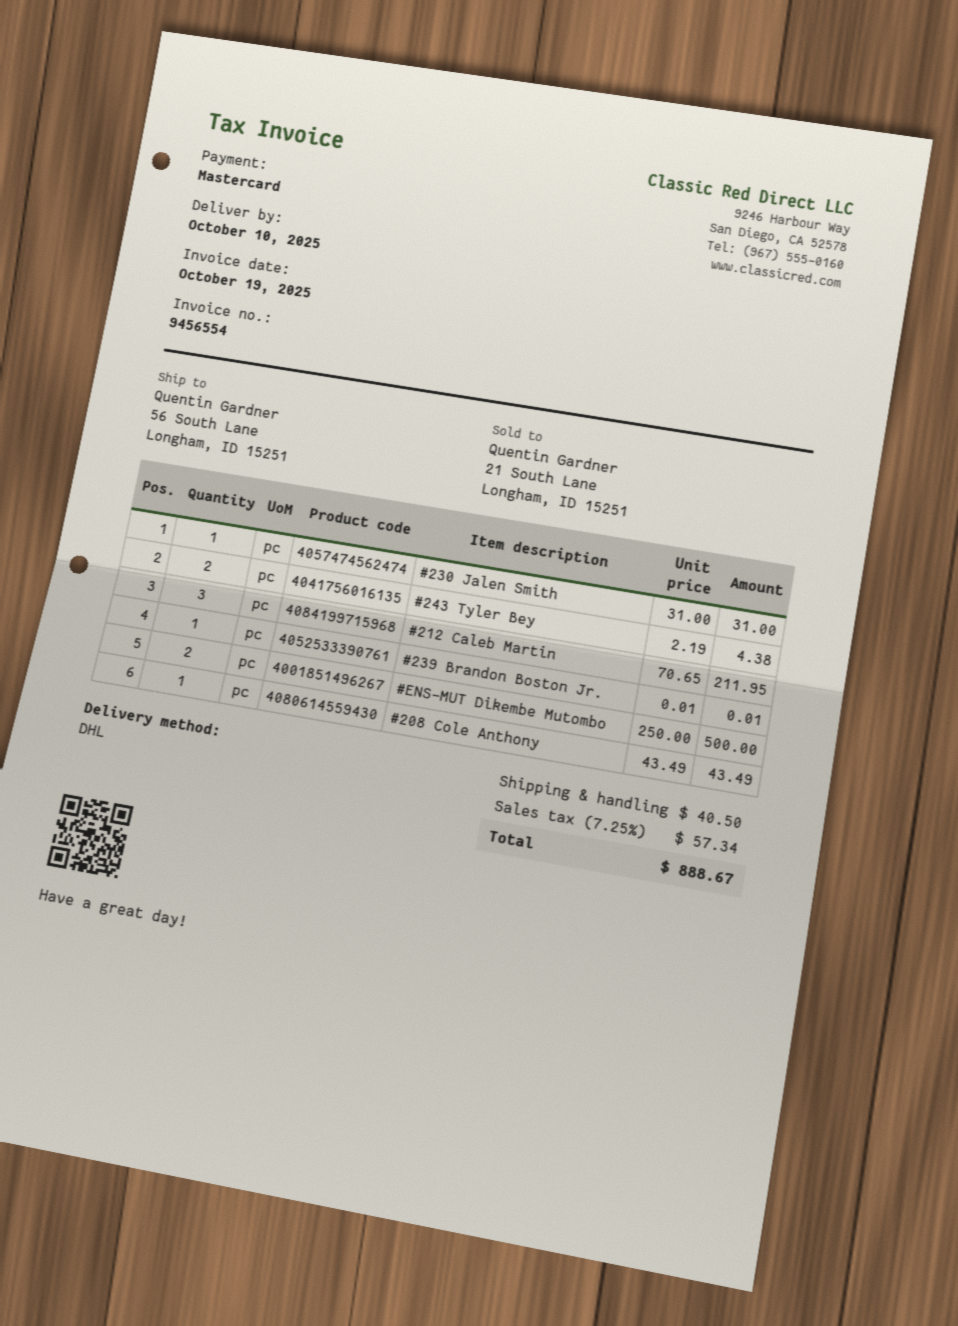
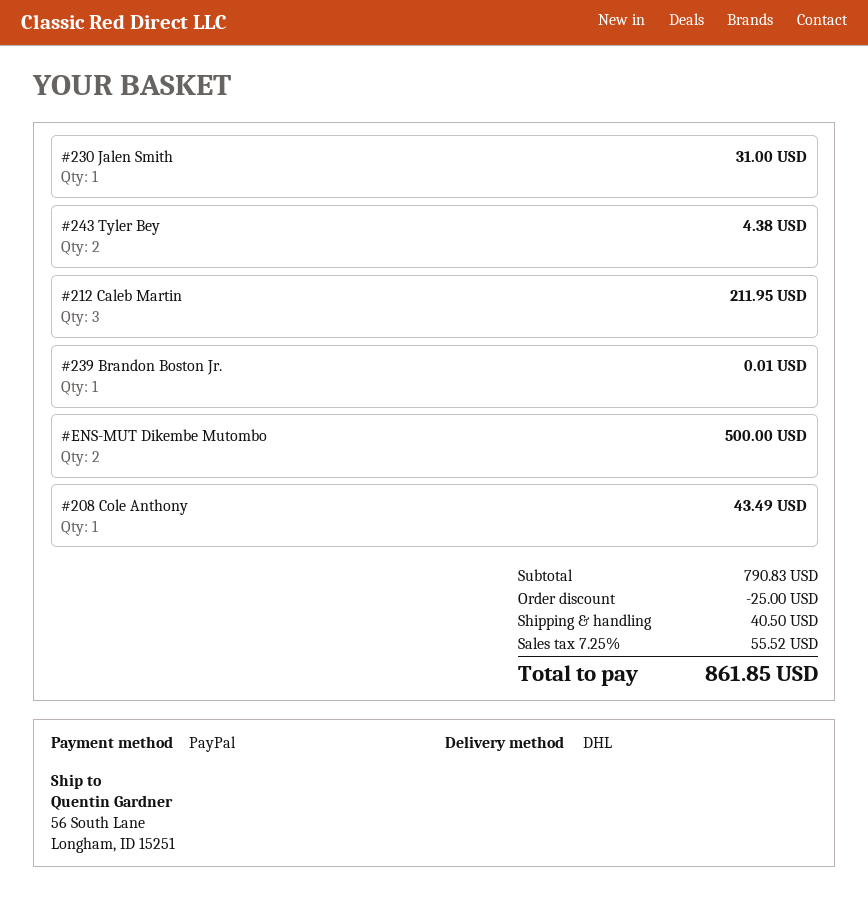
payment method: Mastercard -> PayPal
discount: none -> 25.00
tax: 7.25% = 57.34 -> 7.25% = 55.52
total: 888.67 -> 861.85

